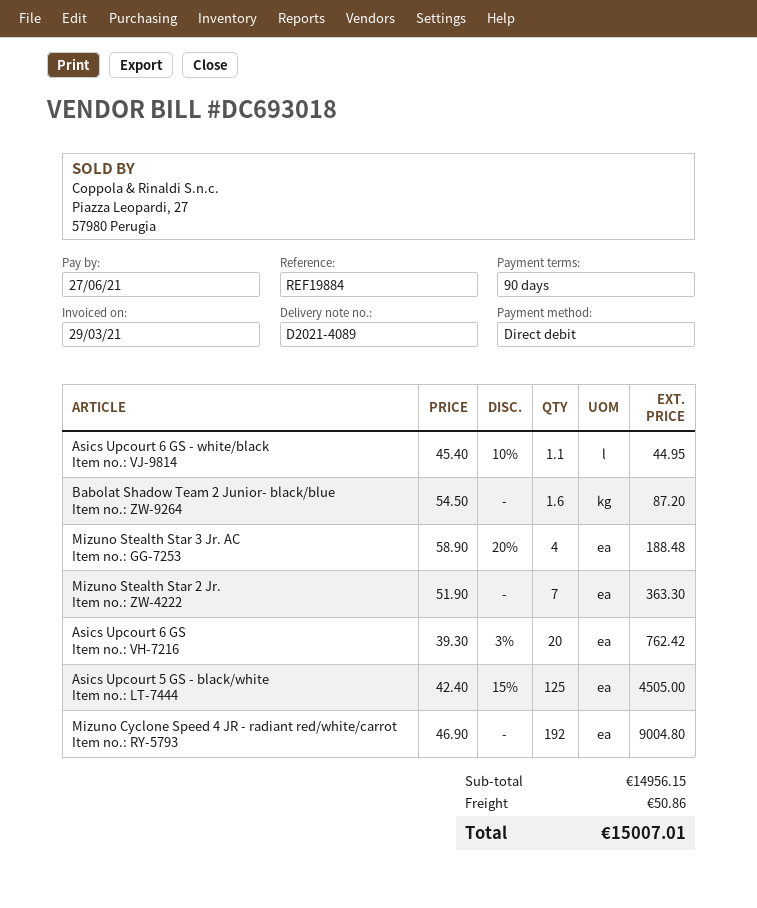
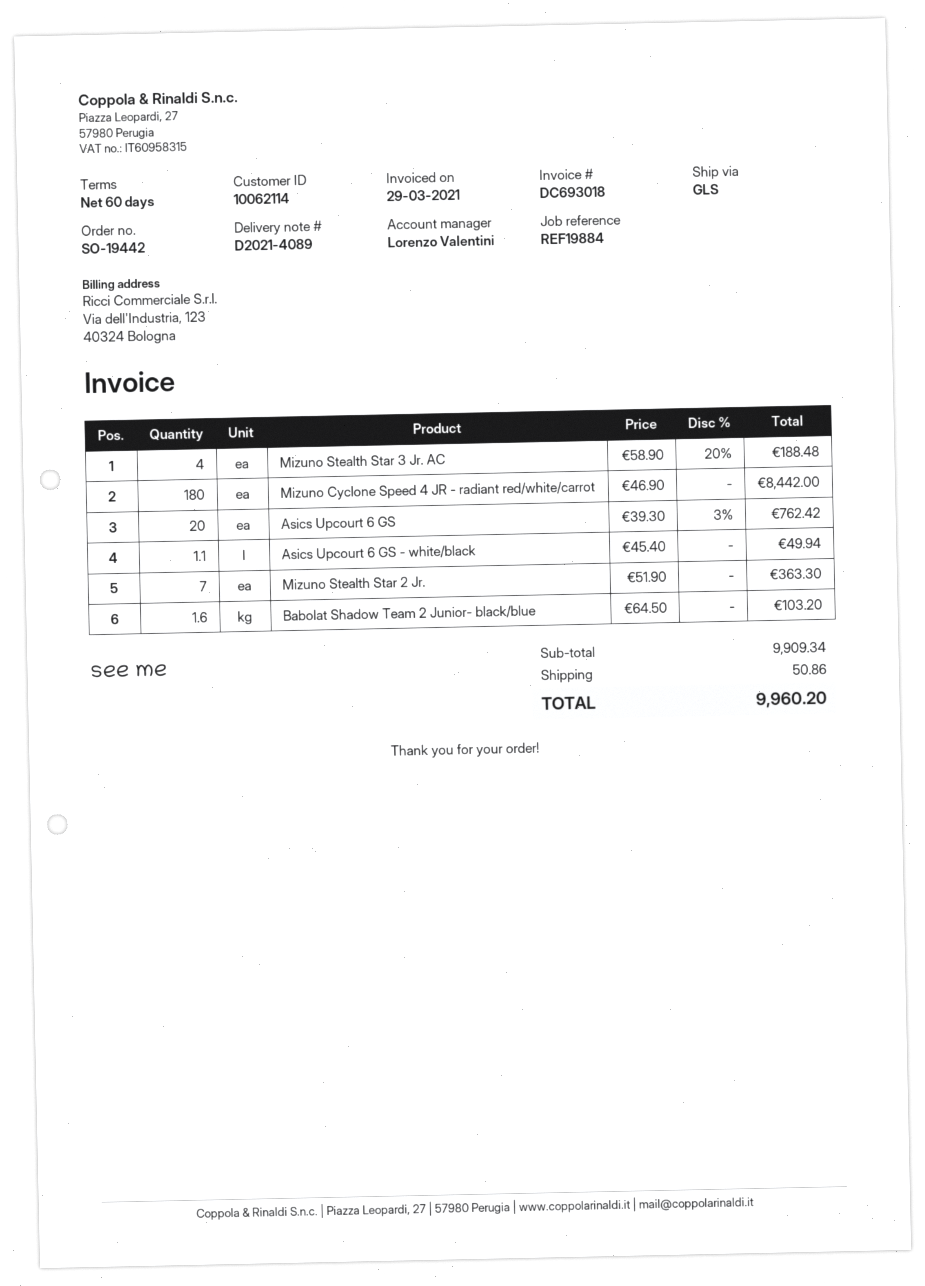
payment terms: 90 days -> 60 days
Asics Upcourt 6 GS - white/black: 1.1 x 45.40 - 10% = 44.95 -> 1.1 x 45.40 = 49.94
Babolat Shadow Team 2 Junior- black/blue: 1.6 x 54.50 = 87.20 -> 1.6 x 64.50 = 103.20
Asics Upcourt 5 GS - black/white: 125 x 42.40 - 15% = 4505.00 -> none
Mizuno Cyclone Speed 4 JR - radiant red/white/carrot: 192 x 46.90 = 9004.80 -> 180 x 46.90 = 8442.00
subtotal: 14956.15 -> 9909.34
total: 15007.01 -> 9960.20

